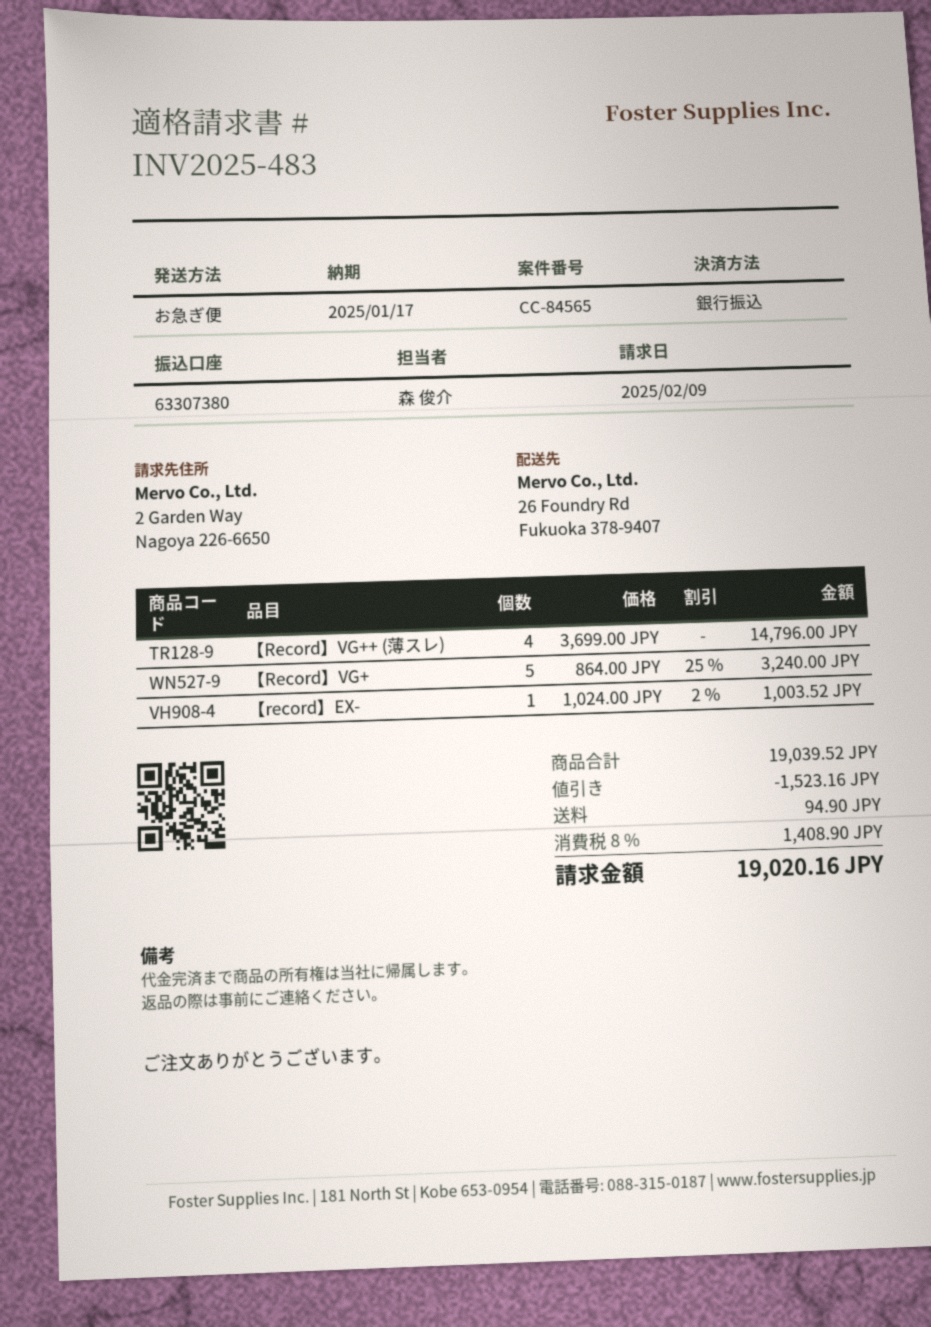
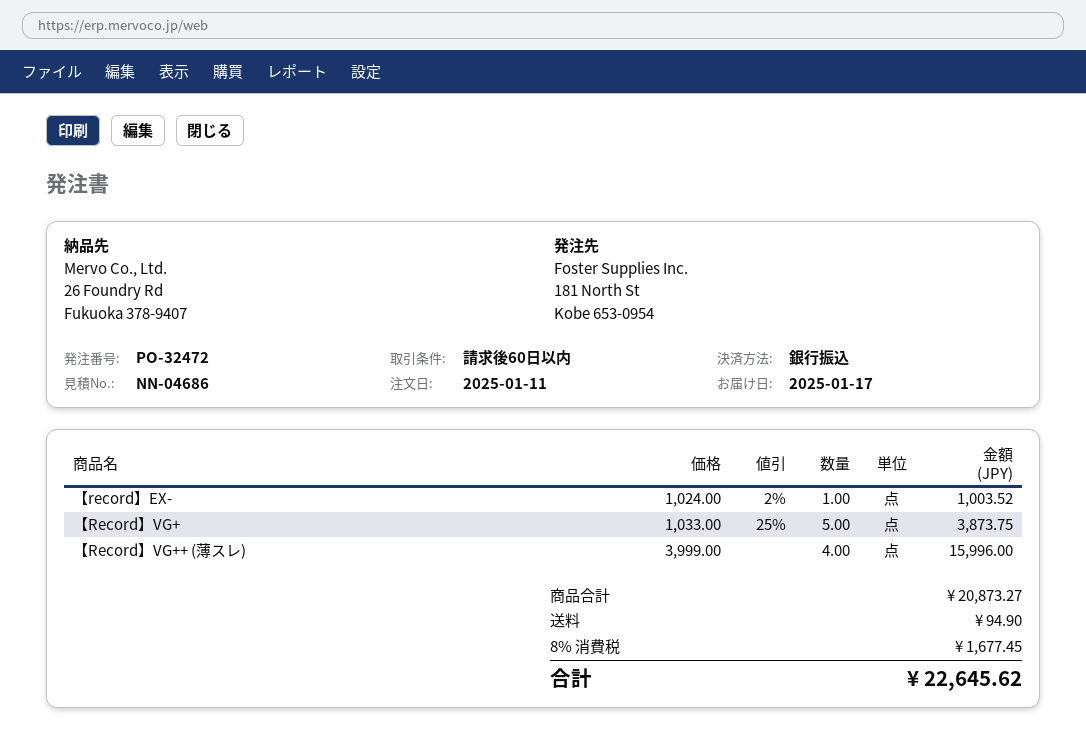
【Record】VG++ (薄スレ): 4 x 3699.00 = 14796.00 -> 4 x 3999.00 = 15996.00
【Record】VG+: 5 x 864.00 - 25% = 3240.00 -> 5 x 1033.00 - 25% = 3873.75
subtotal: 19039.52 -> 20873.27
discount: 1523.16 -> none
tax: 8% = 1408.90 -> 8% = 1677.45
total: 19020.16 -> 22645.62

